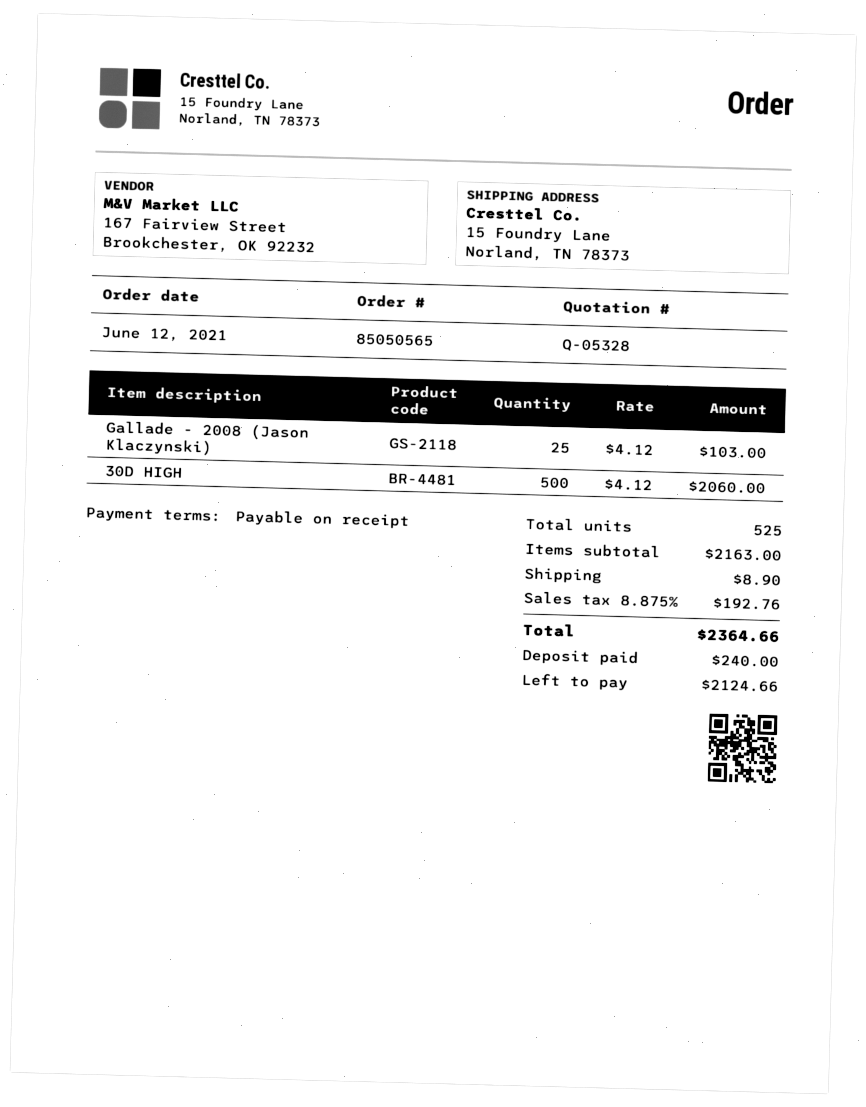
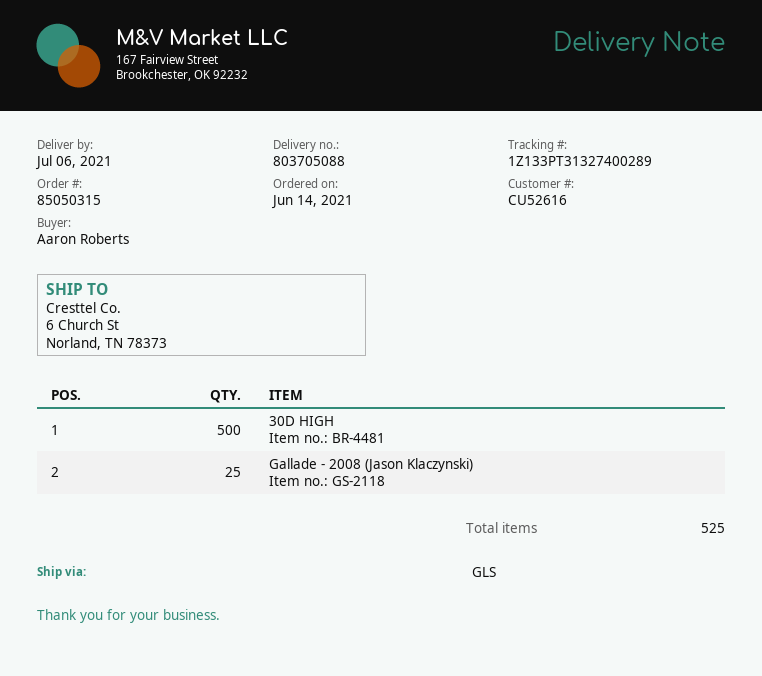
order number: 85050565 -> 85050315
order date: 2021-06-12 -> 2021-06-14
ship to: 15 Foundry Lane, Norland, TN 78373 -> 6 Church St, Norland, TN 78373

